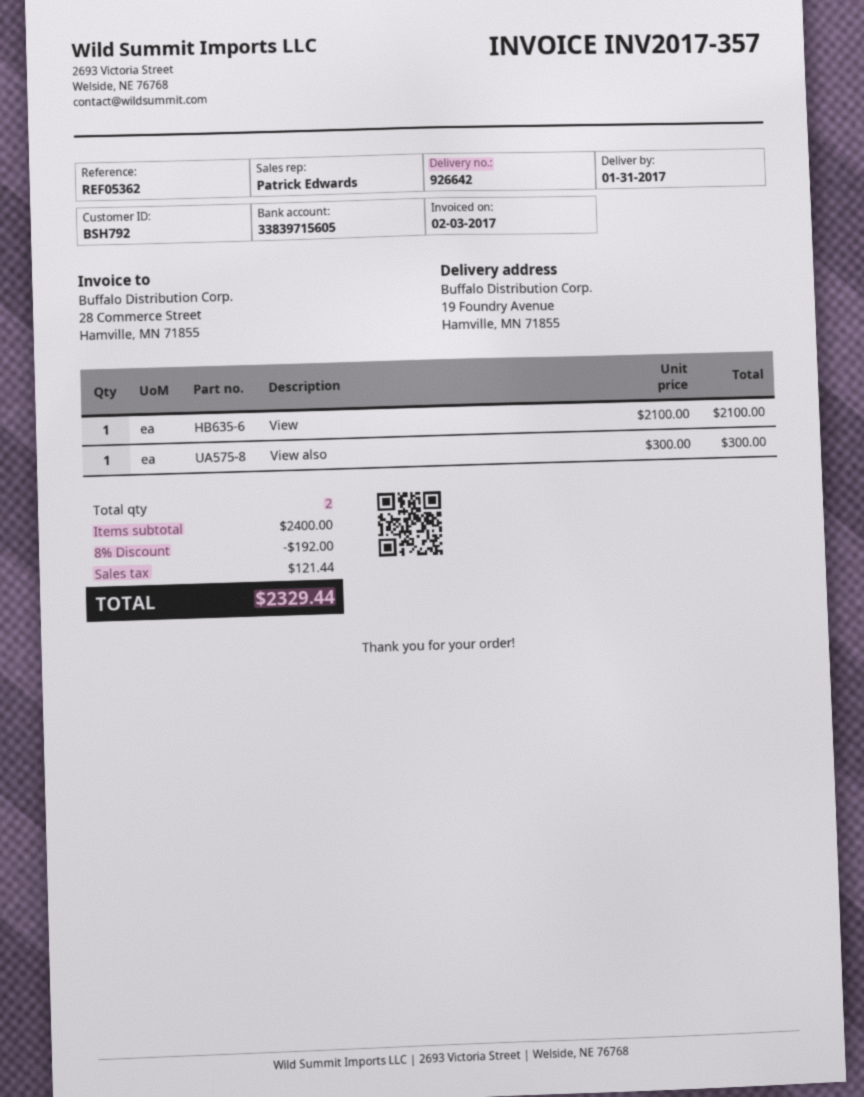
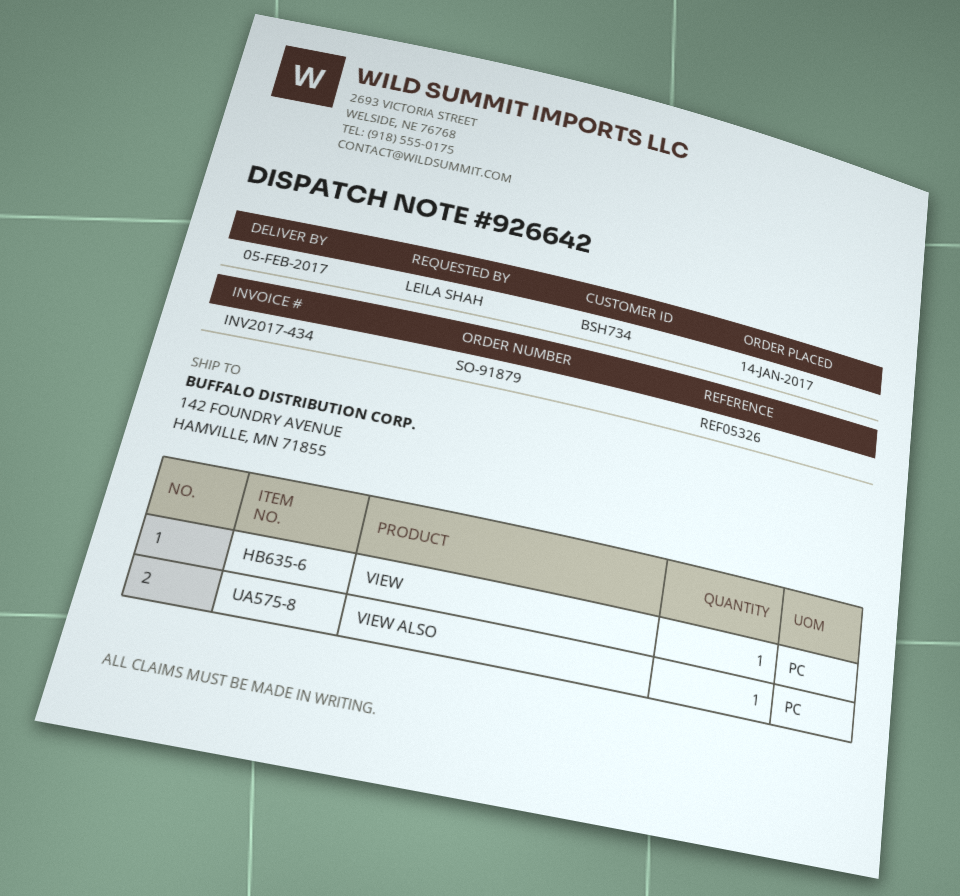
delivery date: 2017-01-31 -> 2017-02-05
invoice number: INV2017-357 -> INV2017-434
customer number: BSH792 -> BSH734
reference: REF05362 -> REF05326
ship to: 19 Foundry Avenue, Hamville, MN 71855 -> 142 FOUNDRY AVENUE, HAMVILLE, MN 71855

